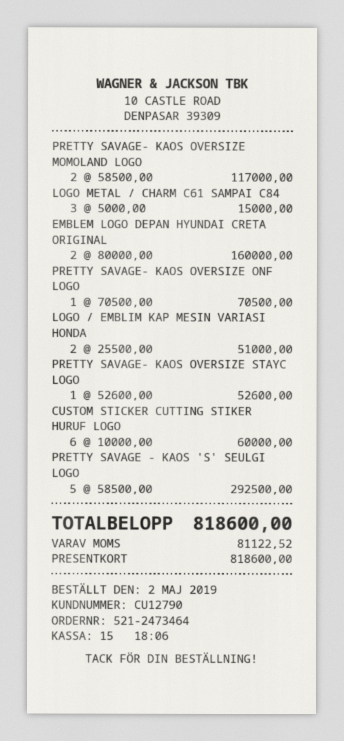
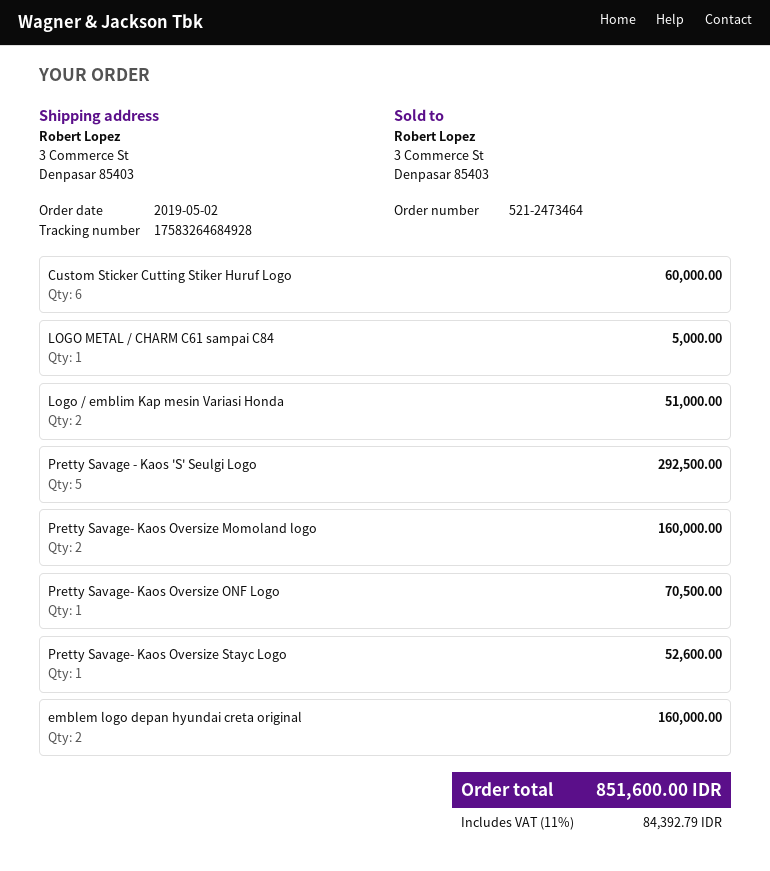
PRETTY SAVAGE- KAOS OVERSIZE MOMOLAND LOGO: 2 for 117000.00 -> 2 for 160000.00
LOGO METAL / CHARM C61 SAMPAI C84: 3 for 15000.00 -> 1 for 5000.00
tax: 81122.52 -> 84392.79
total: 818600.00 -> 851600.00

